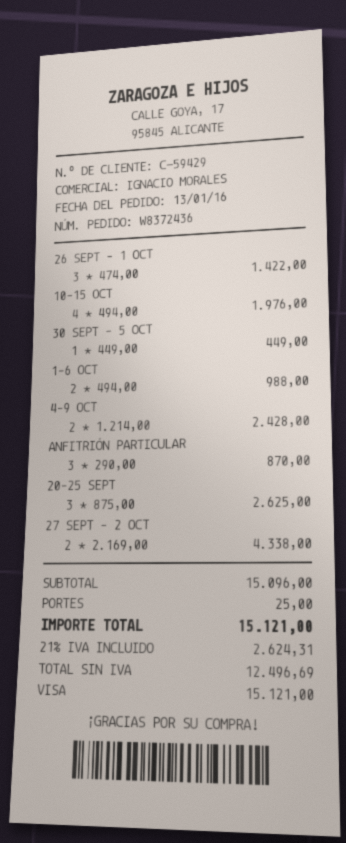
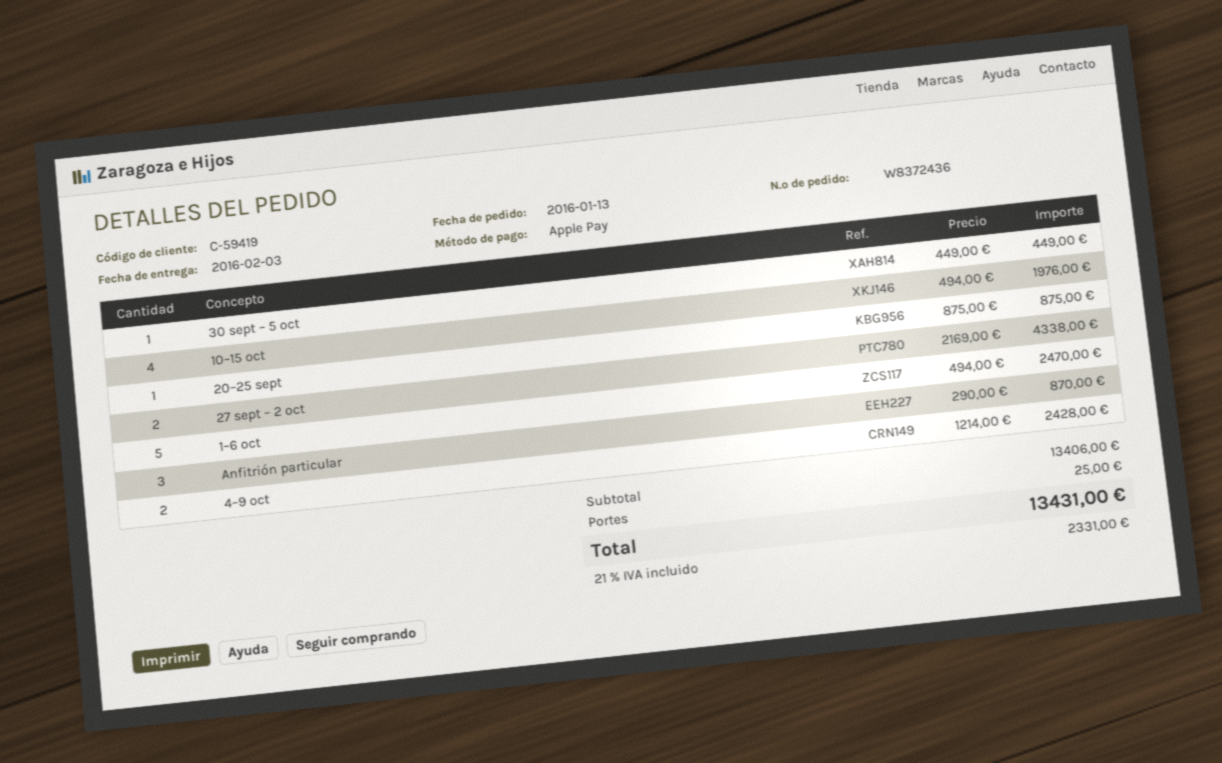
customer number: C-59429 -> C-59419
payment method: Visa -> Apple Pay
26 SEPT – 1 OCT: 3 x 474.00 = 1422.00 -> none
1–6 OCT: 2 x 494.00 = 988.00 -> 5 x 494.00 = 2470.00
20–25 SEPT: 3 x 875.00 = 2625.00 -> 1 x 875.00 = 875.00
subtotal: 15096.00 -> 13406.00
tax: 21% = 2624.31 -> 21% = 2331.00
total: 15121.00 -> 13431.00

